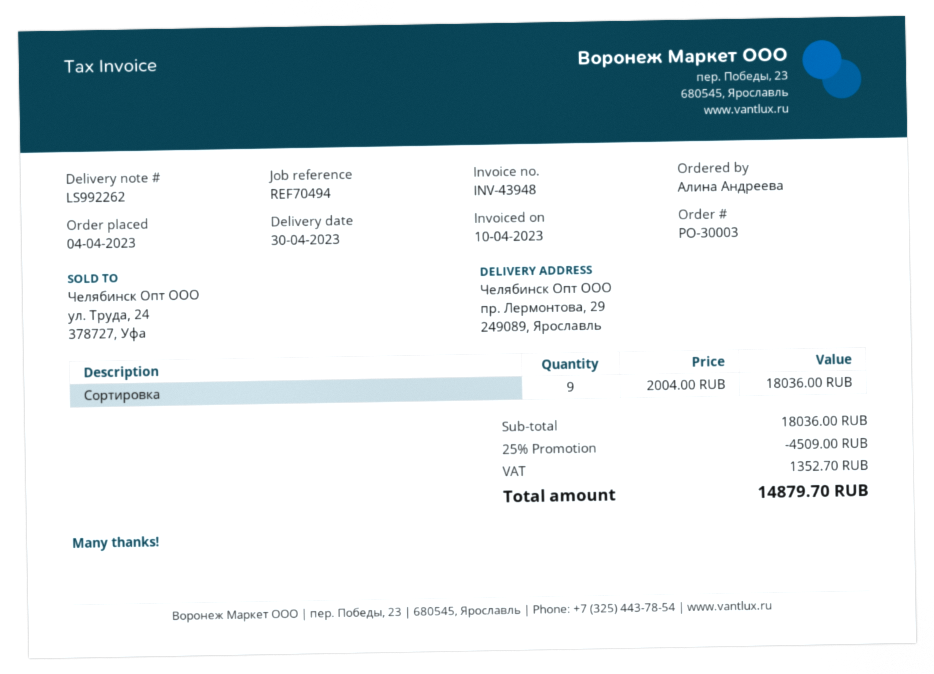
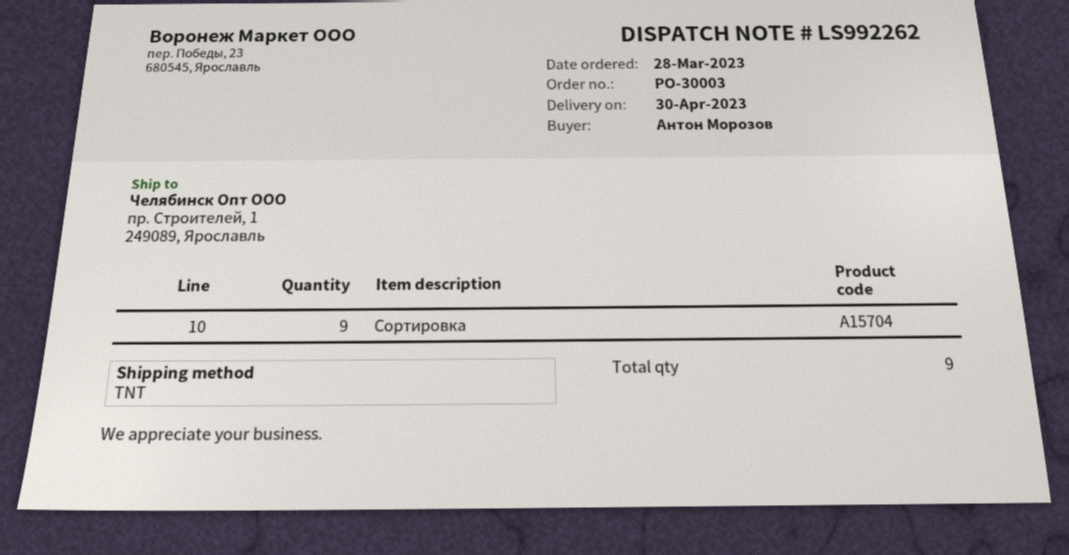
order date: 2023-04-04 -> 2023-03-28
ordered by: Алина Андреева -> Антон Морозов
ship to: пр. Лермонтова, 29, 249089, Ярославль -> пр. Строителей, 1, 249089, Ярославль

